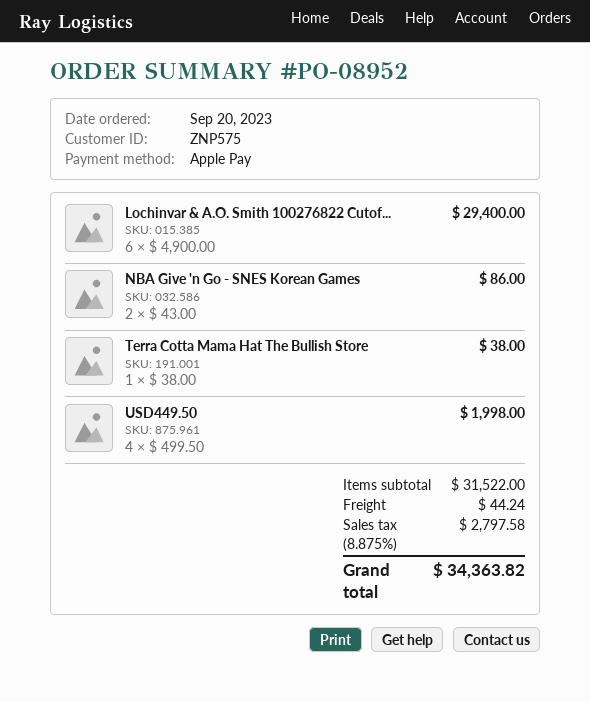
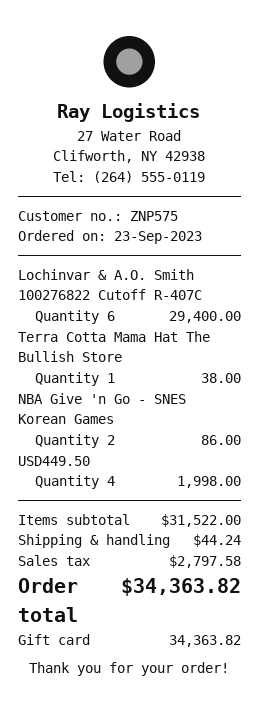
order date: 2023-09-20 -> 2023-09-23
payment method: Apple Pay -> gift card

